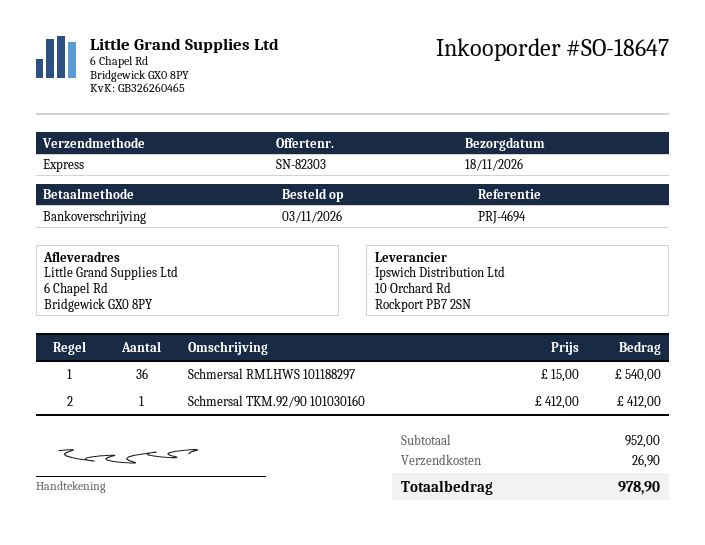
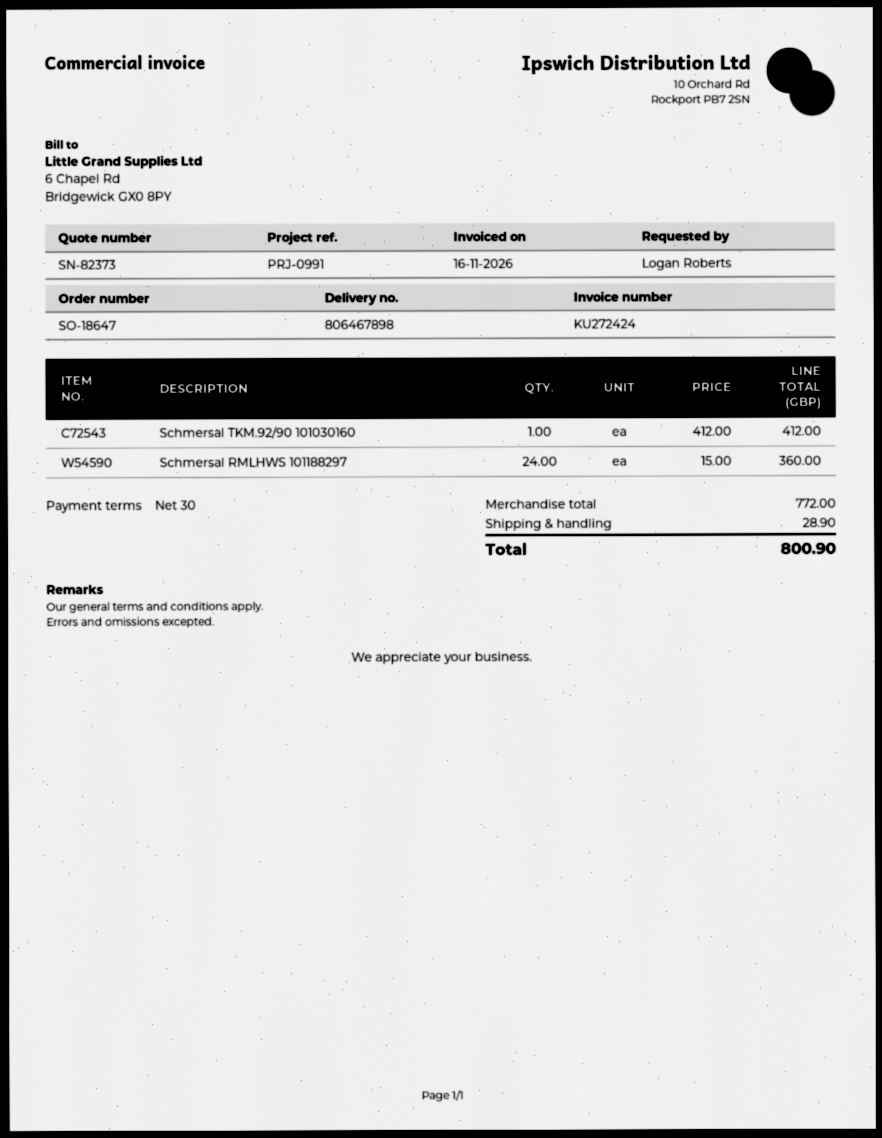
quote number: SN-82303 -> SN-82373
reference: PRJ-4694 -> PRJ-0991
Schmersal RMLHWS 101188297: 36 x 15.00 = 540.00 -> 24 x 15.00 = 360.00
subtotal: 952.00 -> 772.00
shipping: 26.90 -> 28.90
total: 978.90 -> 800.90

